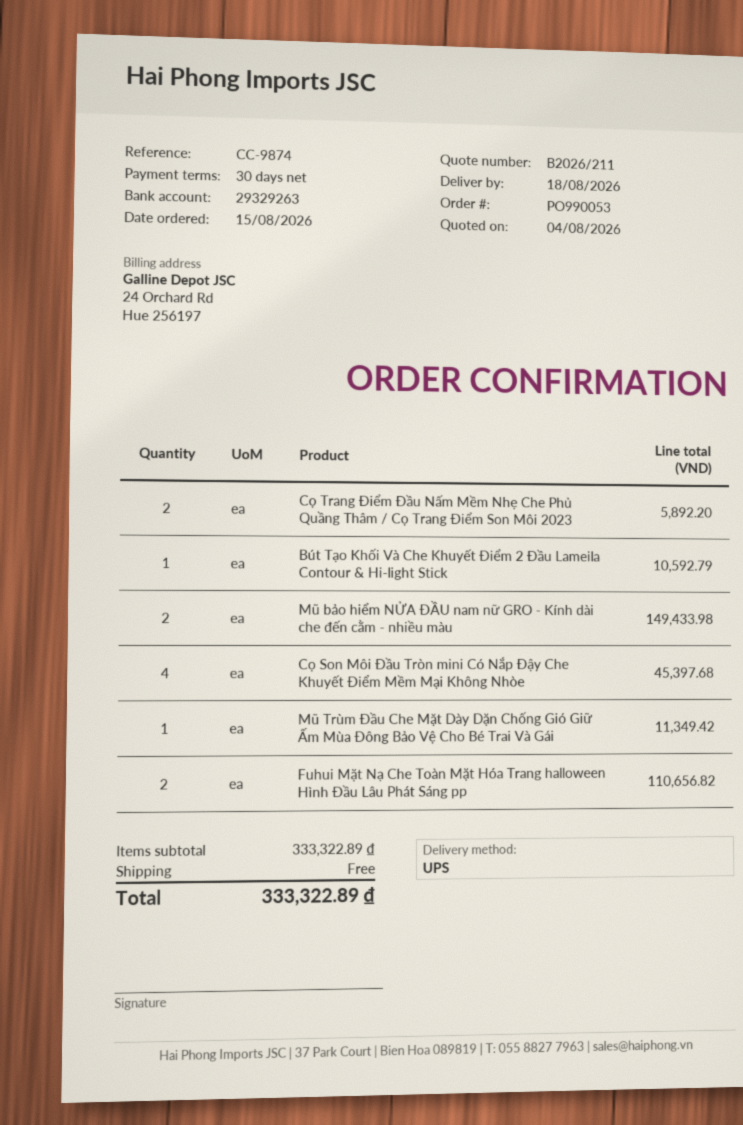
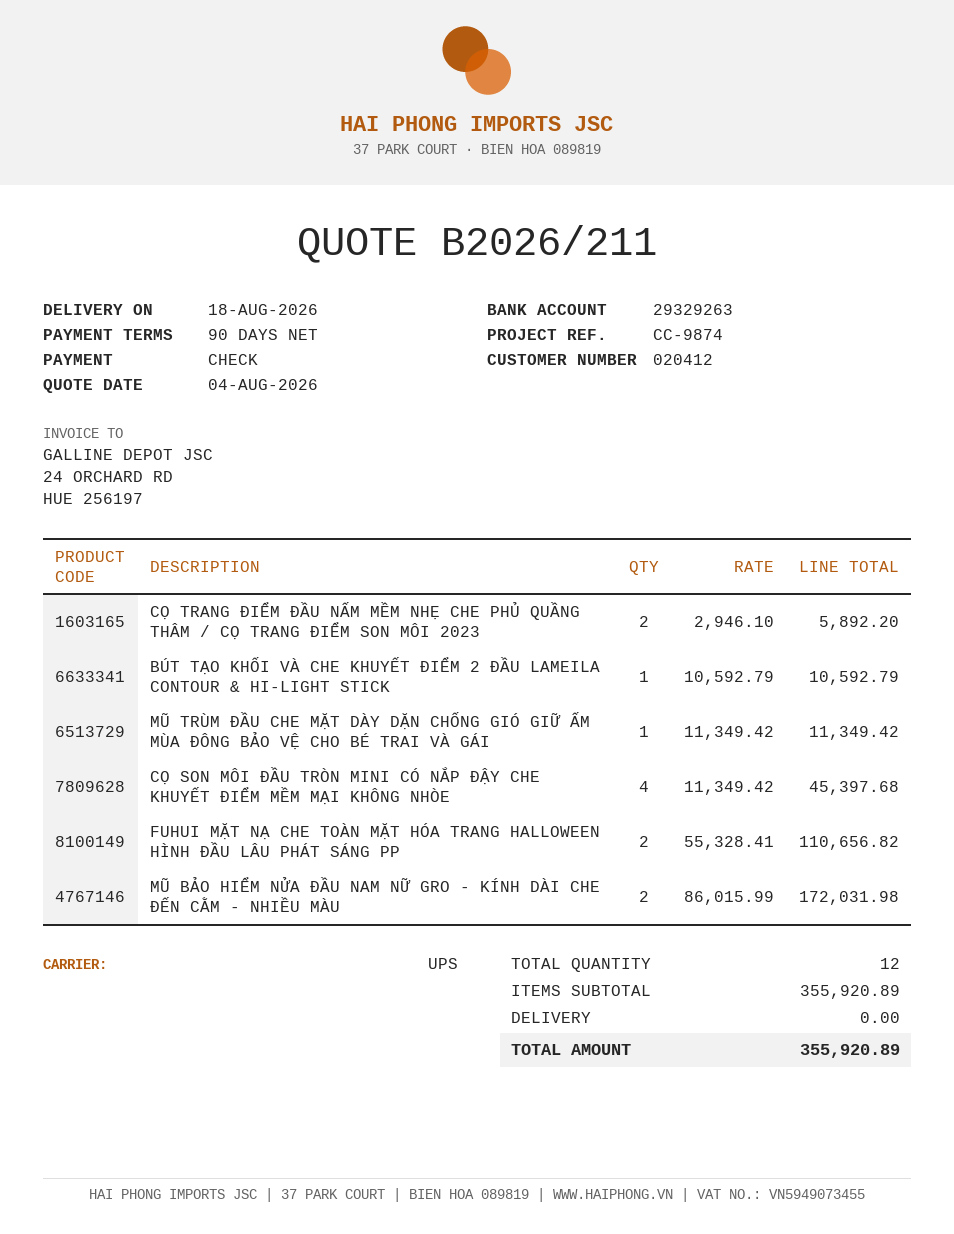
payment terms: 30 days -> 90 days
Mũ bảo hiểm NỬA ĐẦU nam nữ GRO - Kính dài che đến cằm - nhiều màu: 2 for 149433.98 -> 2 for 172031.98
subtotal: 333322.89 -> 355920.89
total: 333322.89 -> 355920.89

